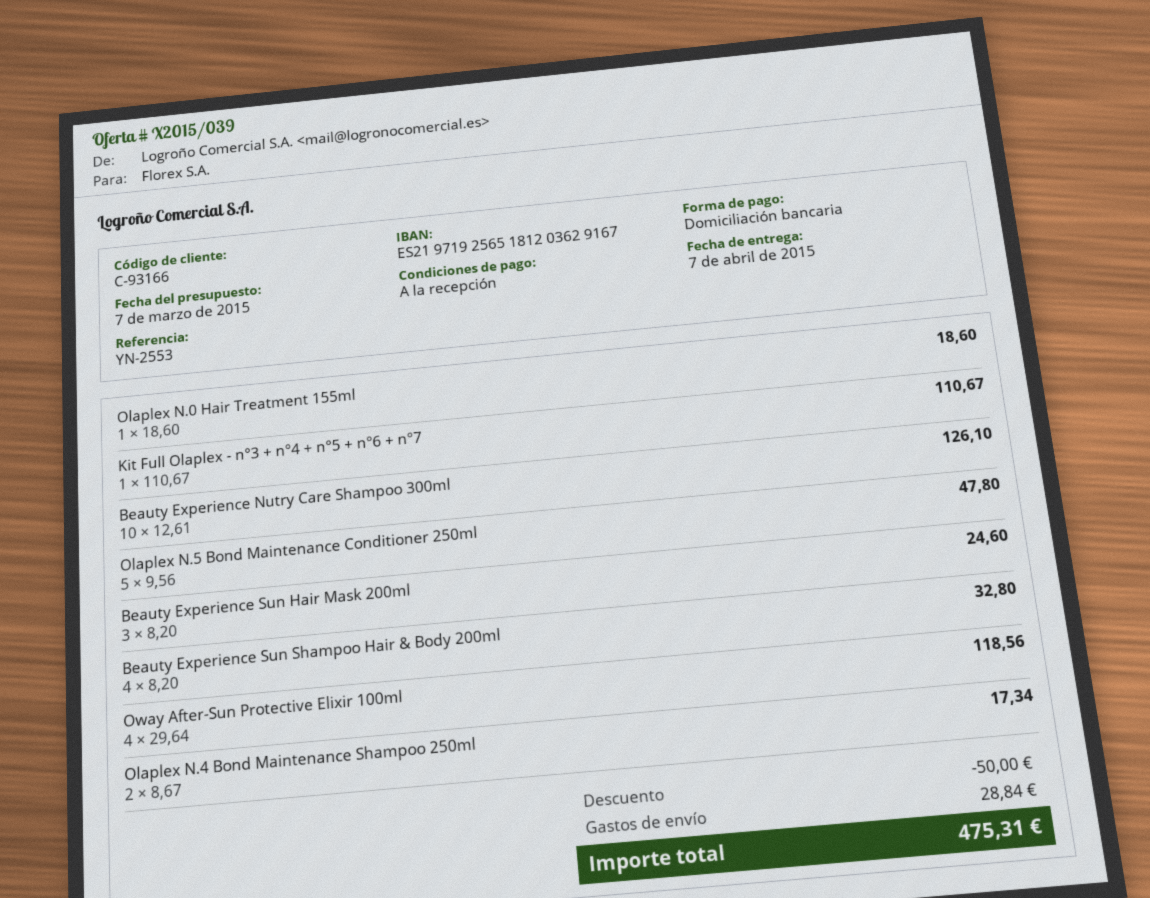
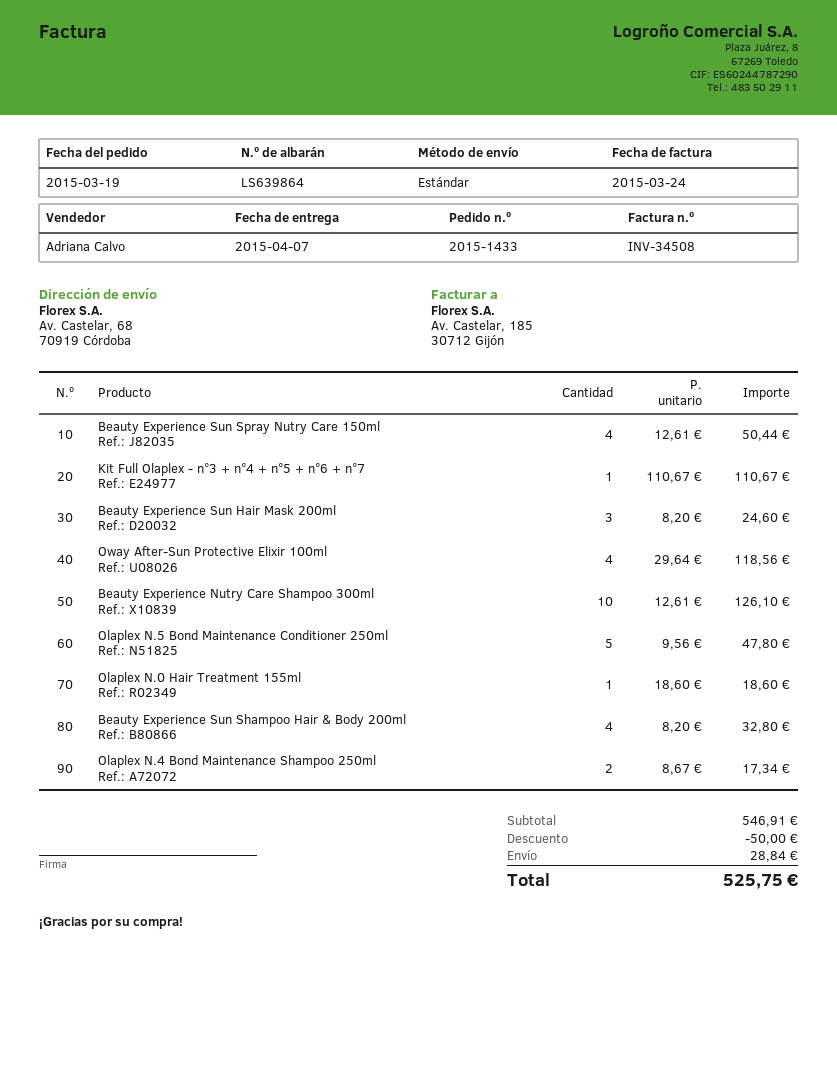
Beauty Experience Sun Spray Nutry Care 150ml: none -> 4 x 12.61 = 50.44
total: 475.31 -> 525.75

